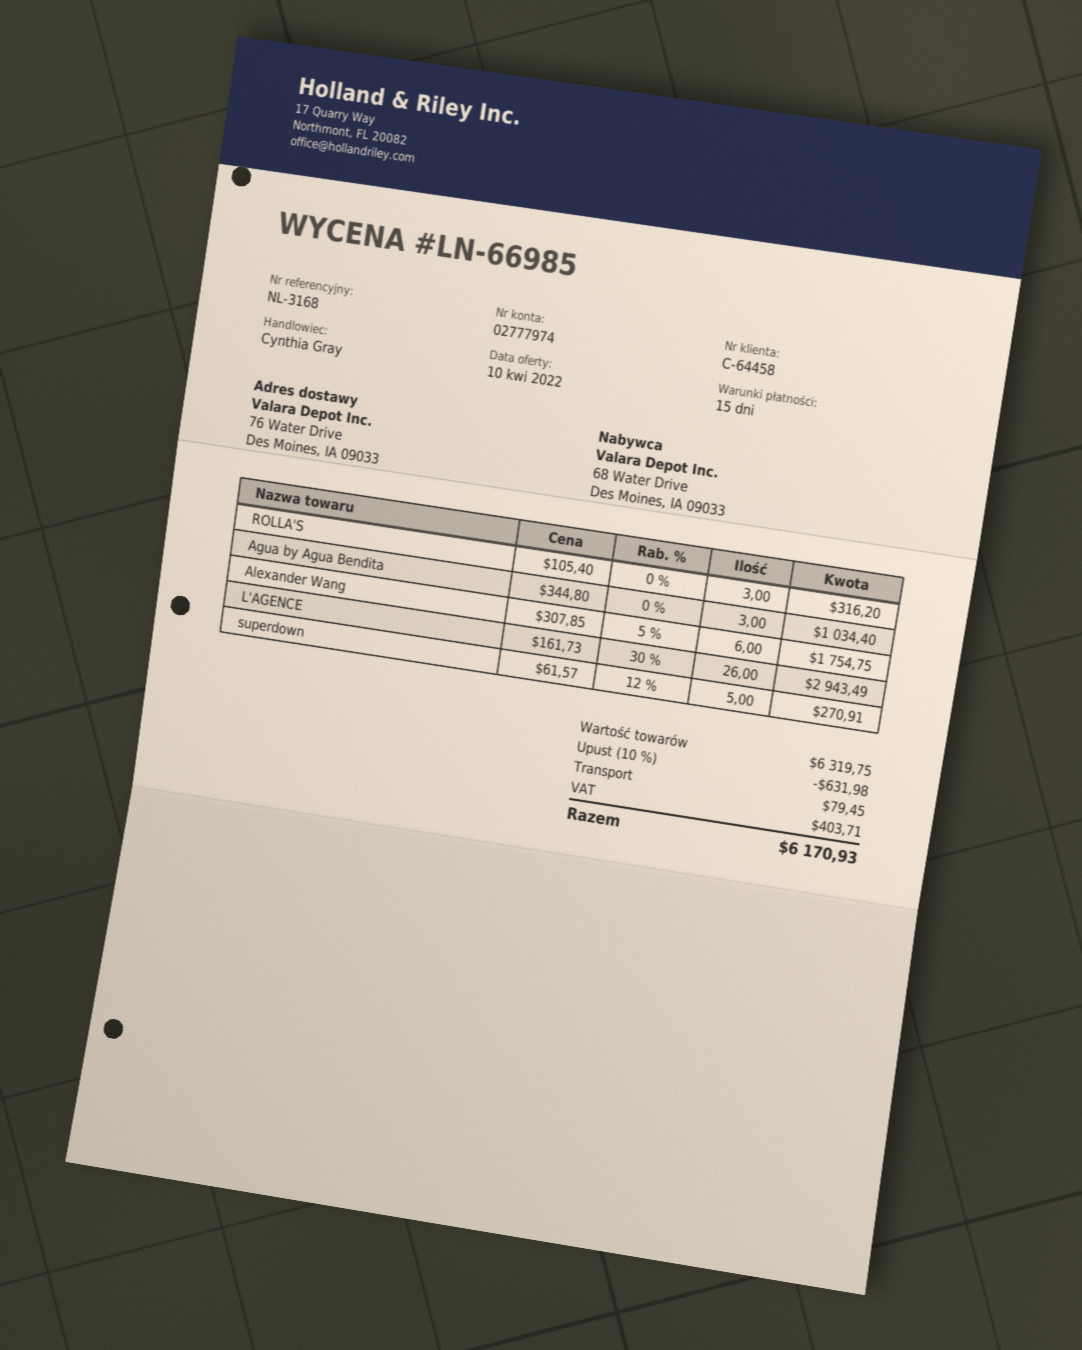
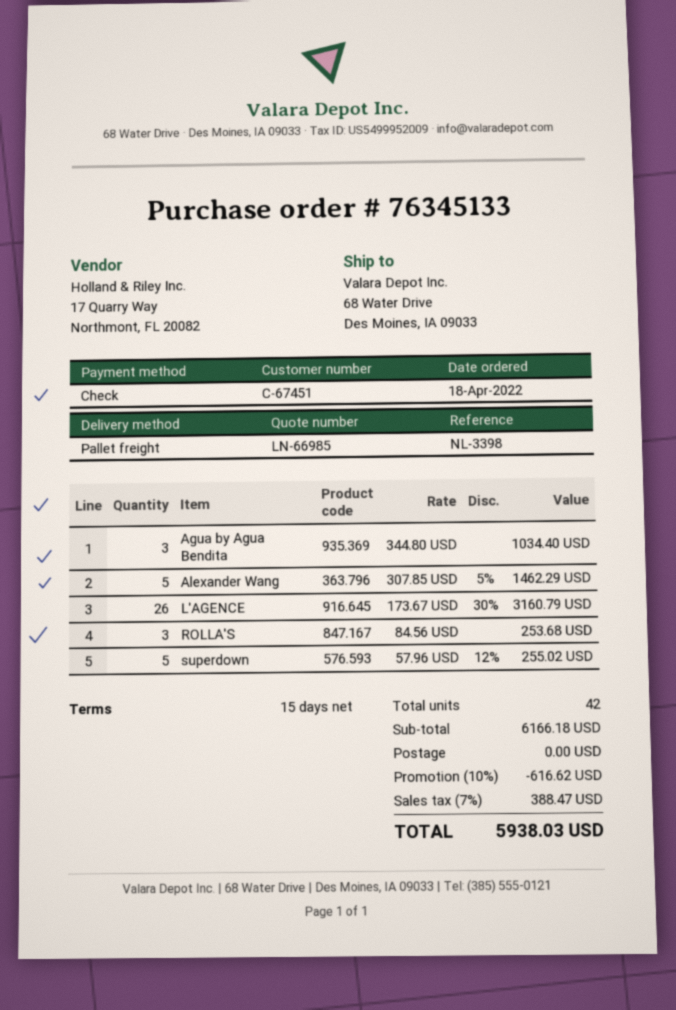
customer number: C-64458 -> C-67451
reference: NL-3168 -> NL-3398
ship to: 76 Water Drive, Des Moines, IA 09033 -> 68 Water Drive, Des Moines, IA 09033
ROLLA'S: 3 x 105.40 = 316.20 -> 3 x 84.56 = 253.68
Alexander Wang: 6 x 307.85 - 5% = 1754.75 -> 5 x 307.85 - 5% = 1462.29
L'AGENCE: 26 x 161.73 - 30% = 2943.49 -> 26 x 173.67 - 30% = 3160.79
superdown: 5 x 61.57 - 12% = 270.91 -> 5 x 57.96 - 12% = 255.02
subtotal: 6319.75 -> 6166.18
discount: 10% = 631.98 -> 10% = 616.62
shipping: 79.45 -> 0.00
tax: 403.71 -> 388.47
total: 6170.93 -> 5938.03

